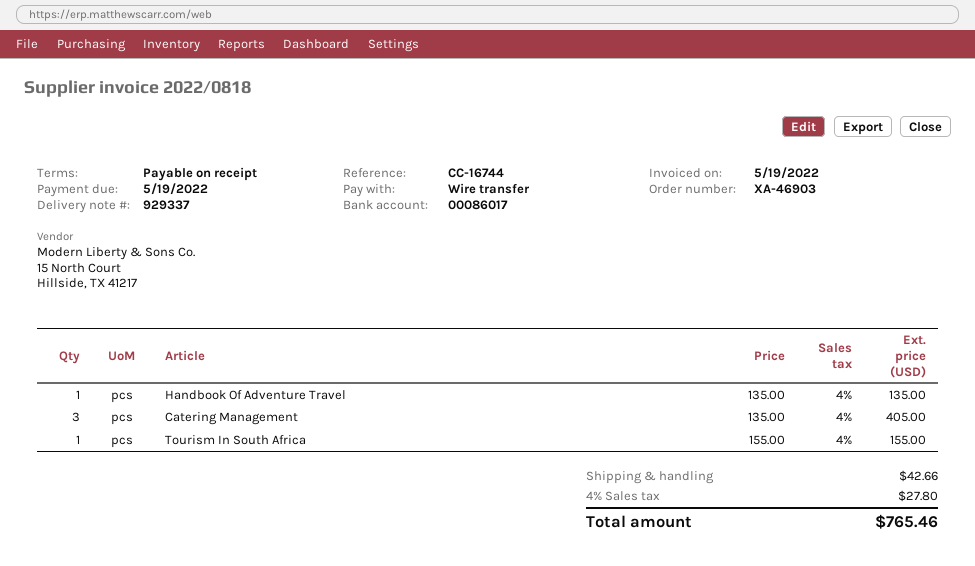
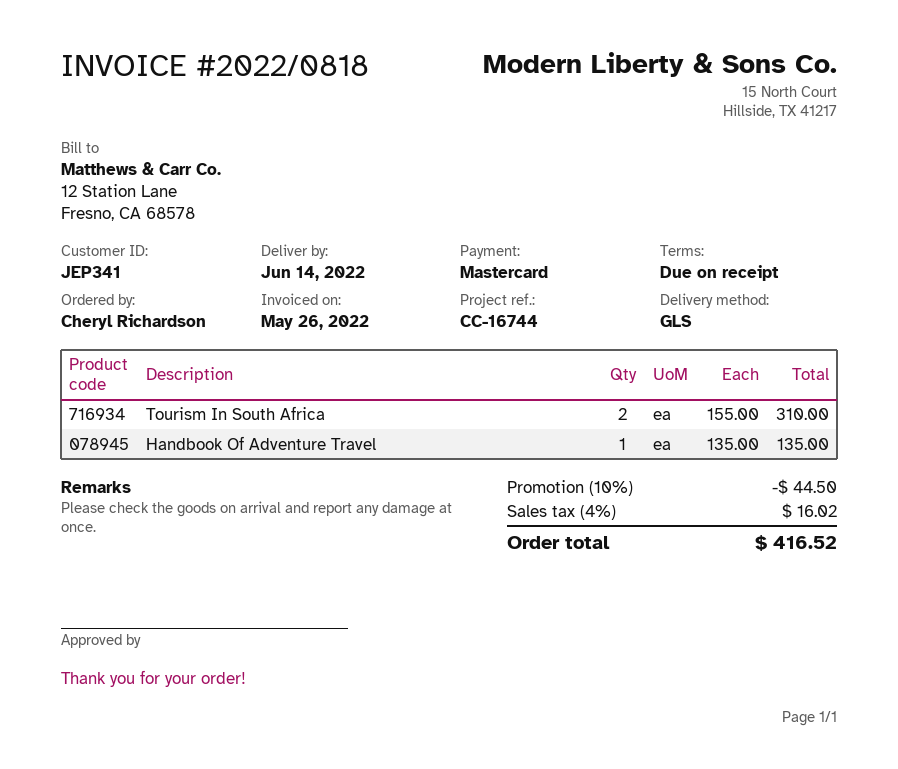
invoice date: 2022-05-19 -> 2022-05-26
payment method: bank transfer -> Mastercard
Catering Management: 3 x 135.00 = 405.00 -> none
Tourism In South Africa: 1 x 155.00 = 155.00 -> 2 x 155.00 = 310.00
discount: none -> 10% = 44.50
shipping: 42.66 -> none
tax: 4% = 27.80 -> 4% = 16.02
total: 765.46 -> 416.52

